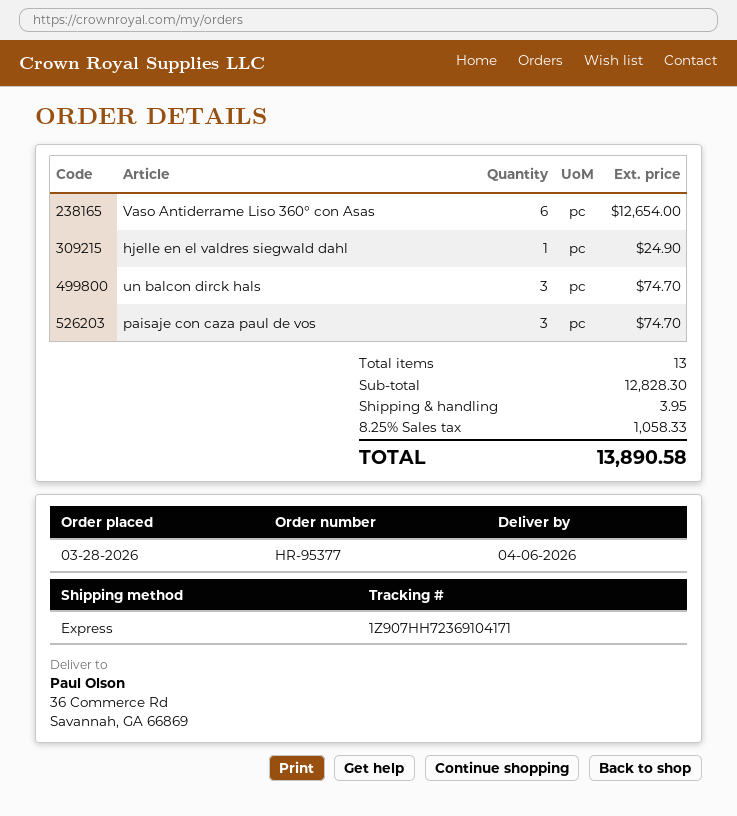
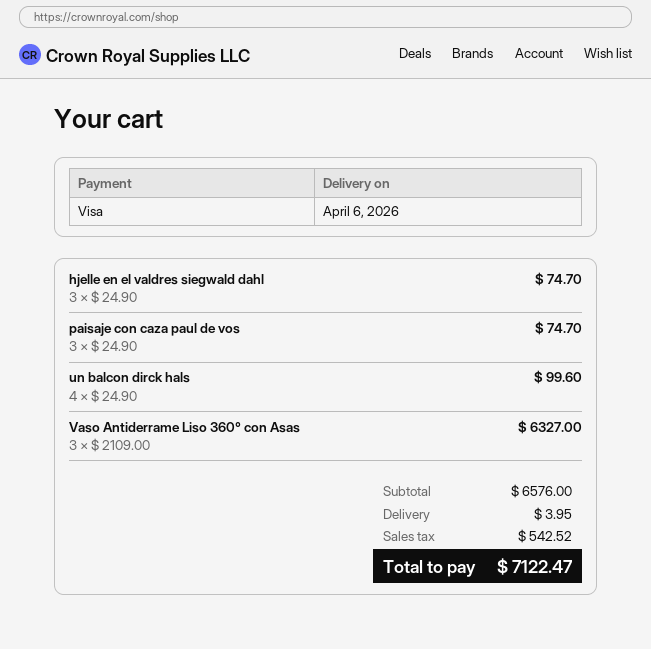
Vaso Antiderrame Liso 360° con Asas: 6 for 12654.00 -> 3 for 6327.00
hjelle en el valdres siegwald dahl: 1 for 24.90 -> 3 for 74.70
un balcon dirck hals: 3 for 74.70 -> 4 for 99.60
subtotal: 12828.30 -> 6576.00
tax: 1058.33 -> 542.52
total: 13890.58 -> 7122.47

